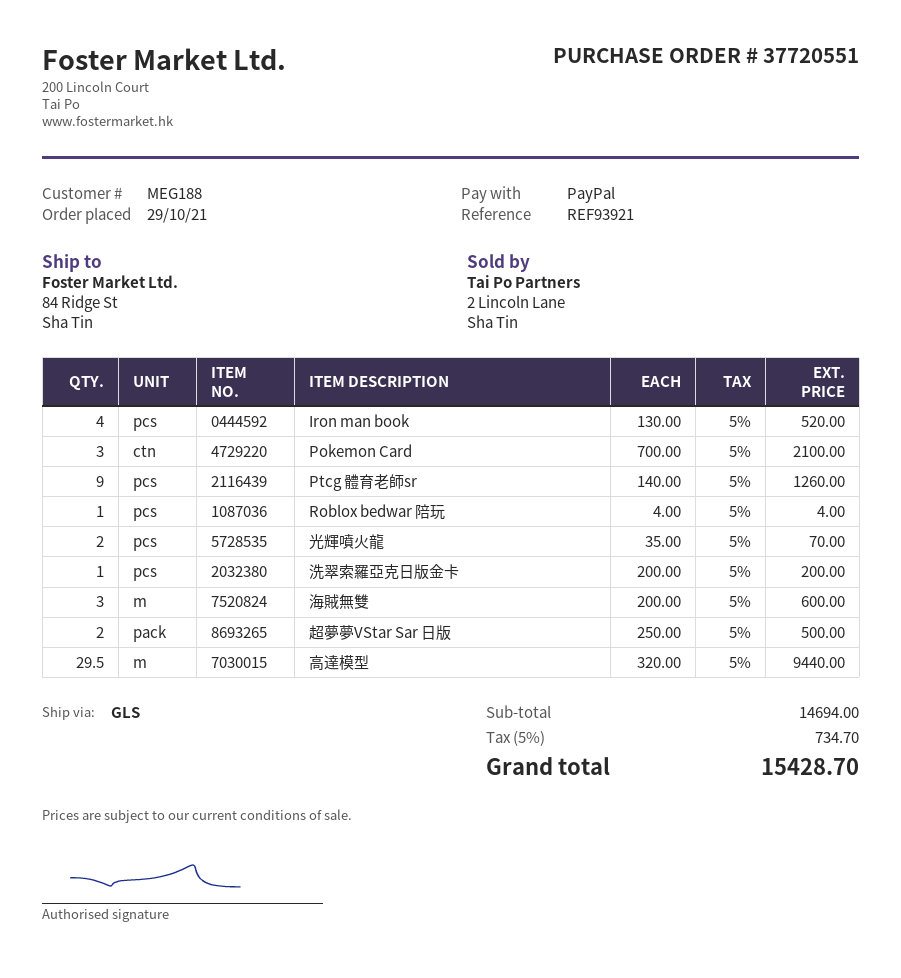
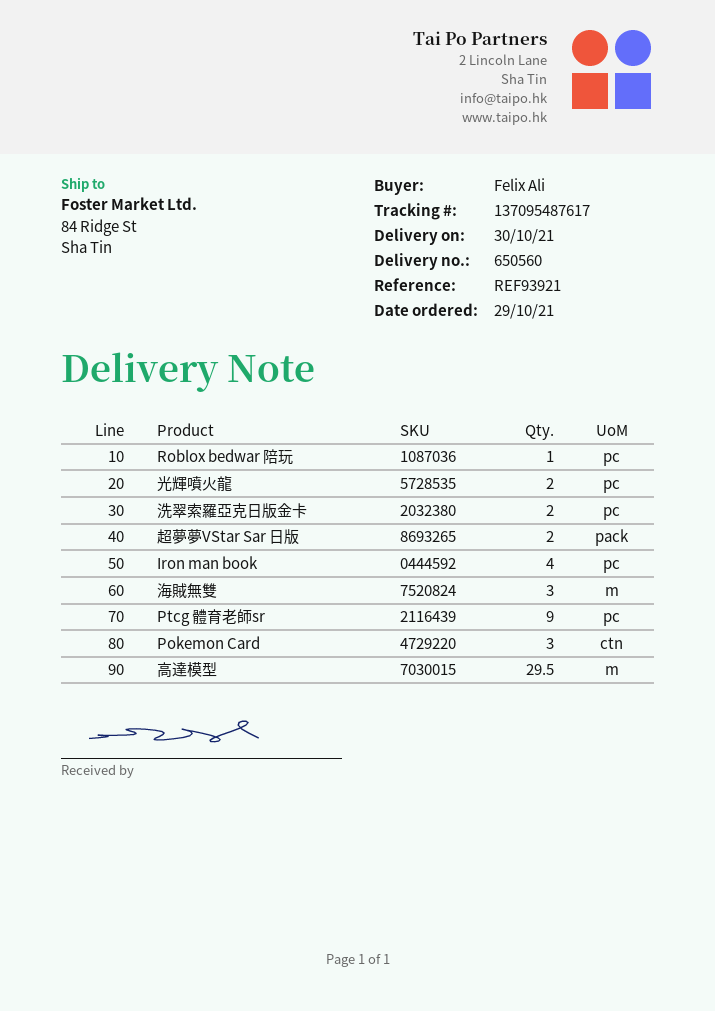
洗翠索羅亞克日版金卡: 1 -> 2

